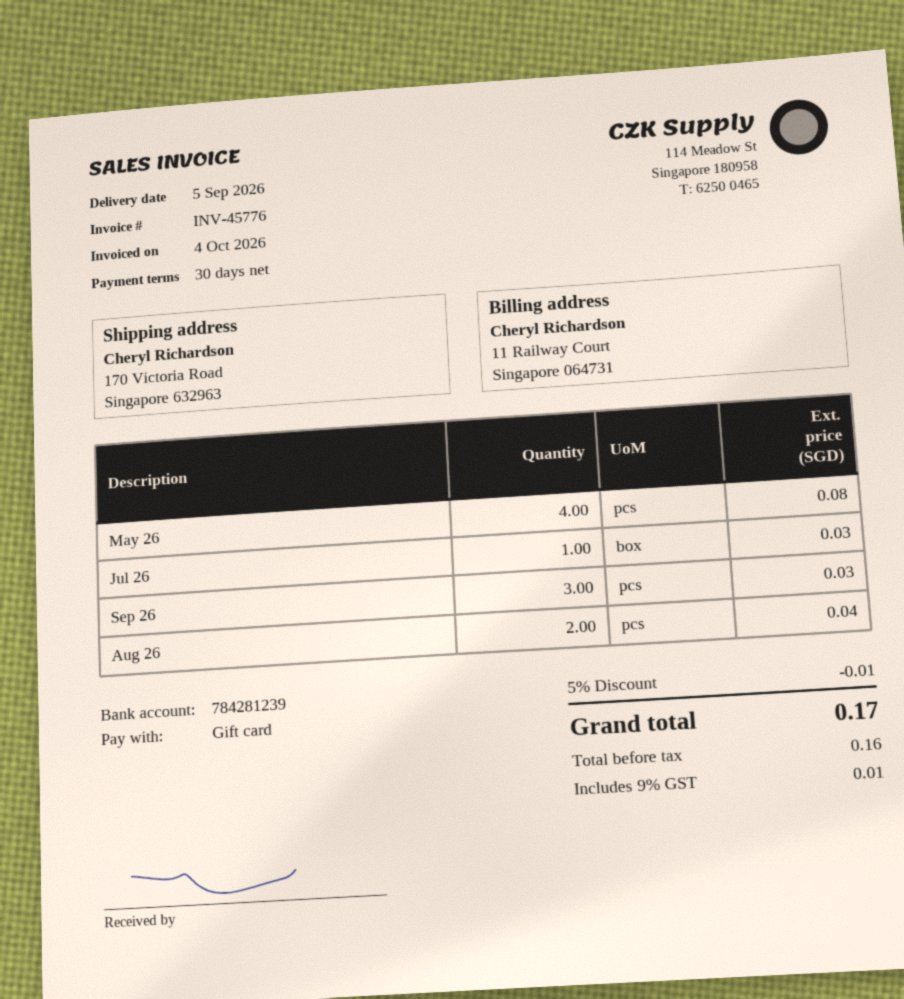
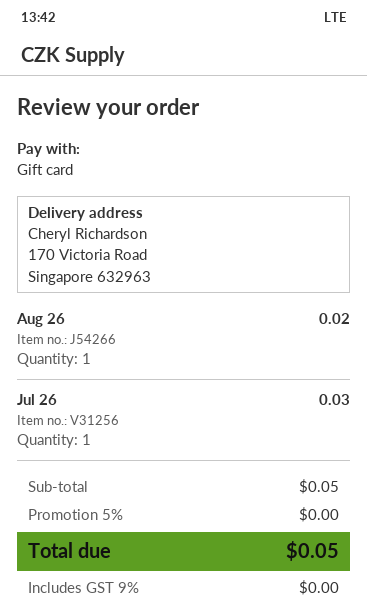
May 26: 4 for 0.08 -> none
Sep 26: 3 for 0.03 -> none
Aug 26: 2 for 0.04 -> 1 for 0.02
discount: 5% = 0.01 -> 5% = 0.00
tax: 9% = 0.01 -> 9% = 0.00
total: 0.17 -> 0.05

